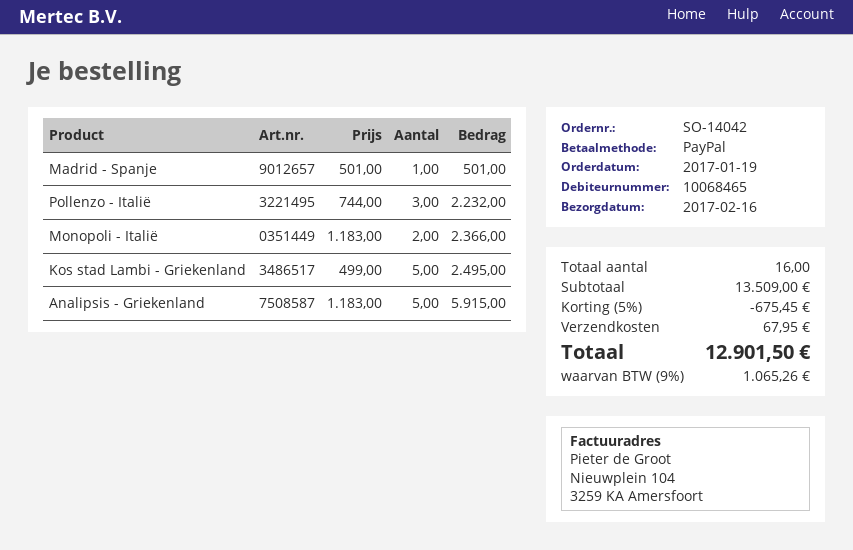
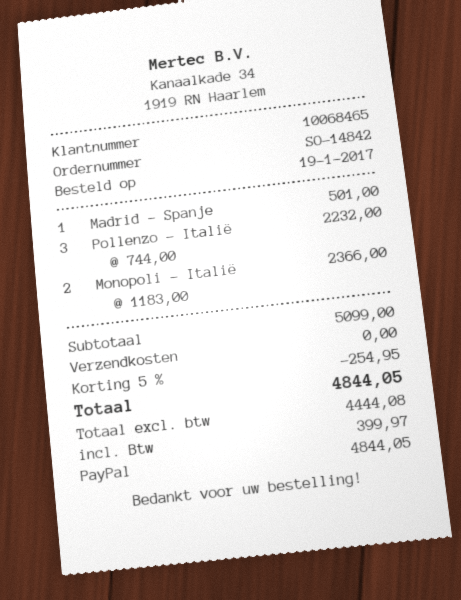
order number: SO-14042 -> SO-14842
Kos stad Lambi - Griekenland: 5 x 499.00 = 2495.00 -> none
Analipsis - Griekenland: 5 x 1183.00 = 5915.00 -> none
subtotal: 13509.00 -> 5099.00
discount: 5% = 675.45 -> 5% = 254.95
shipping: 67.95 -> 0.00
tax: 1065.26 -> 399.97
total: 12901.50 -> 4844.05

